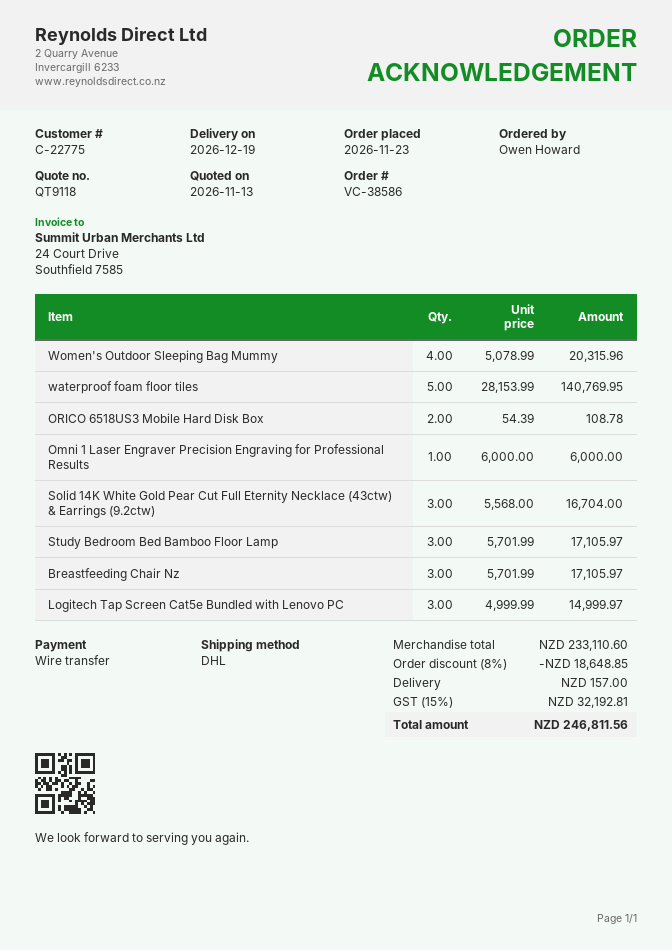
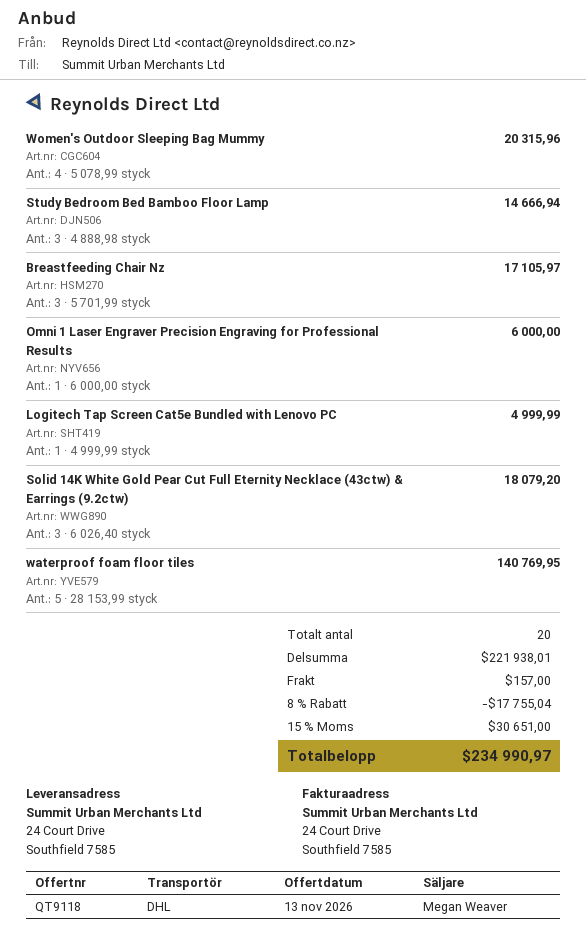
ORICO 6518US3 Mobile Hard Disk Box: 2 x 54.39 = 108.78 -> none
Solid 14K White Gold Pear Cut Full Eternity Necklace (43ctw) & Earrings (9.2ctw): 3 x 5568.00 = 16704.00 -> 3 x 6026.40 = 18079.20
Study Bedroom Bed Bamboo Floor Lamp: 3 x 5701.99 = 17105.97 -> 3 x 4888.98 = 14666.94
Logitech Tap Screen Cat5e Bundled with Lenovo PC: 3 x 4999.99 = 14999.97 -> 1 x 4999.99 = 4999.99
subtotal: 233110.60 -> 221938.01
discount: 8% = 18648.85 -> 8% = 17755.04
tax: 15% = 32192.81 -> 15% = 30651.00
total: 246811.56 -> 234990.97

